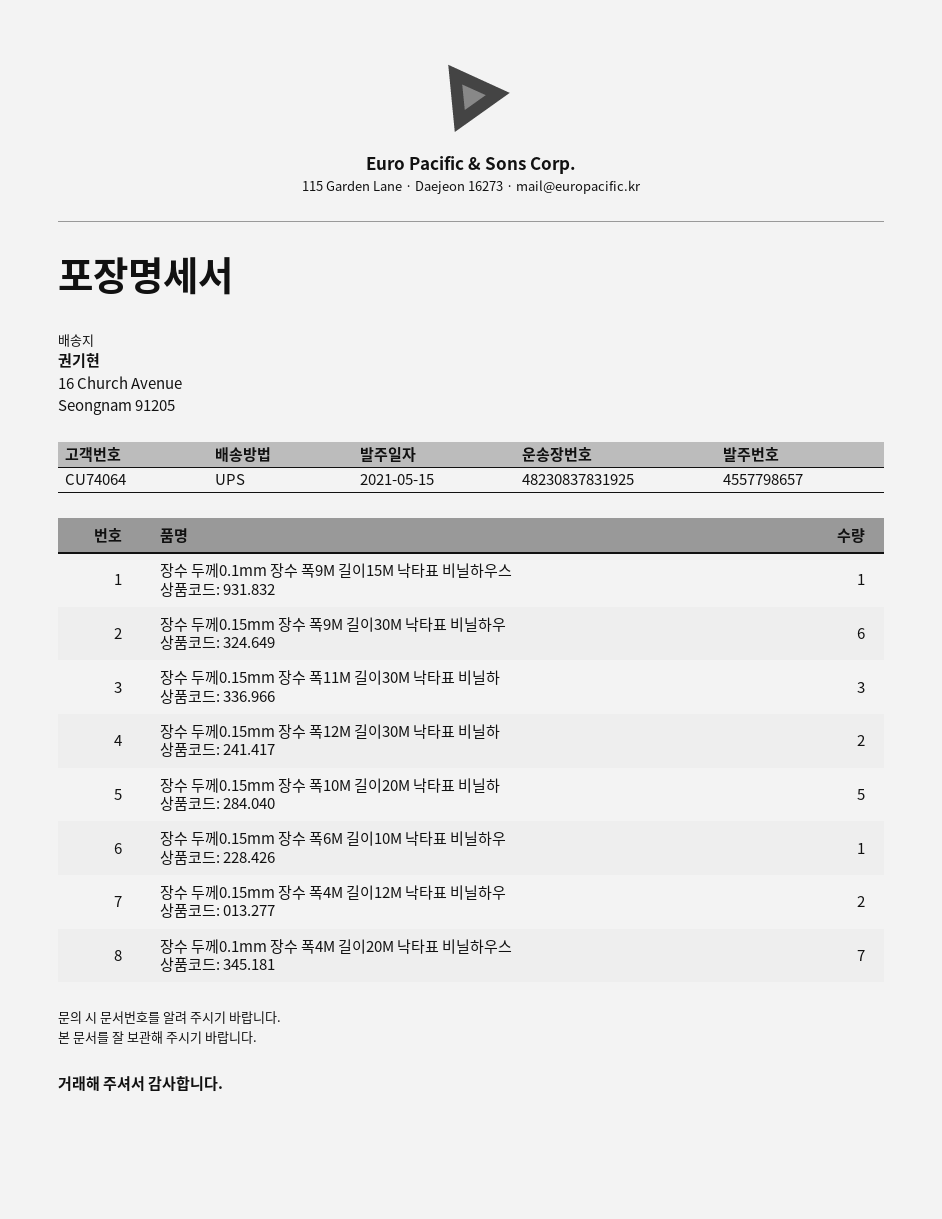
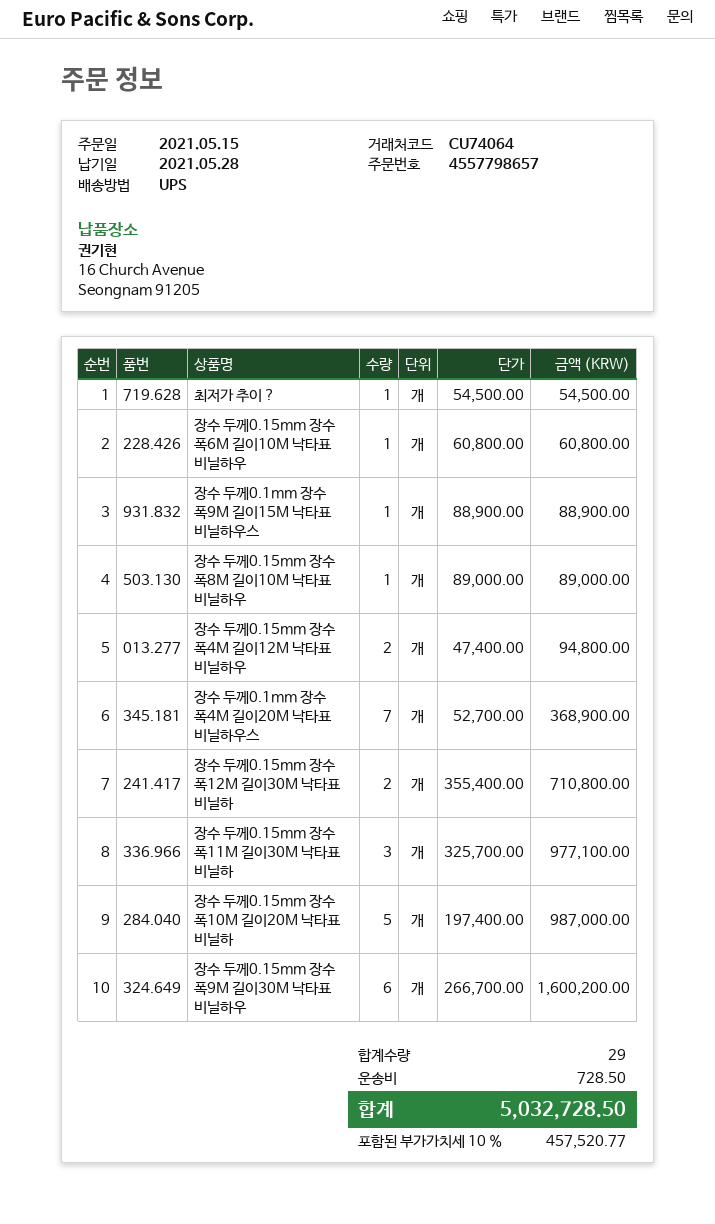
최저가 추이 ?: none -> 1
장수 두께0.15mm 장수 폭8M 길이10M 낙타표 비닐하우: none -> 1

